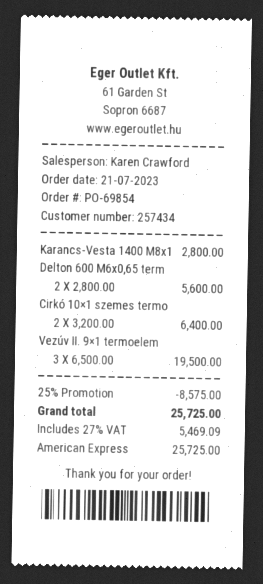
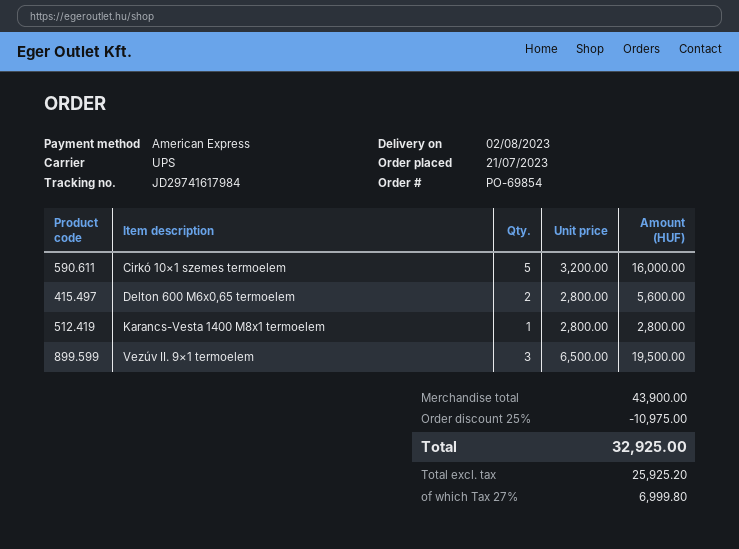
Cirkó 10×1 szemes termo: 2 x 3200.00 = 6400.00 -> 5 x 3200.00 = 16000.00
discount: 25% = 8575.00 -> 25% = 10975.00
tax: 27% = 5469.09 -> 27% = 6999.80
total: 25725.00 -> 32925.00

